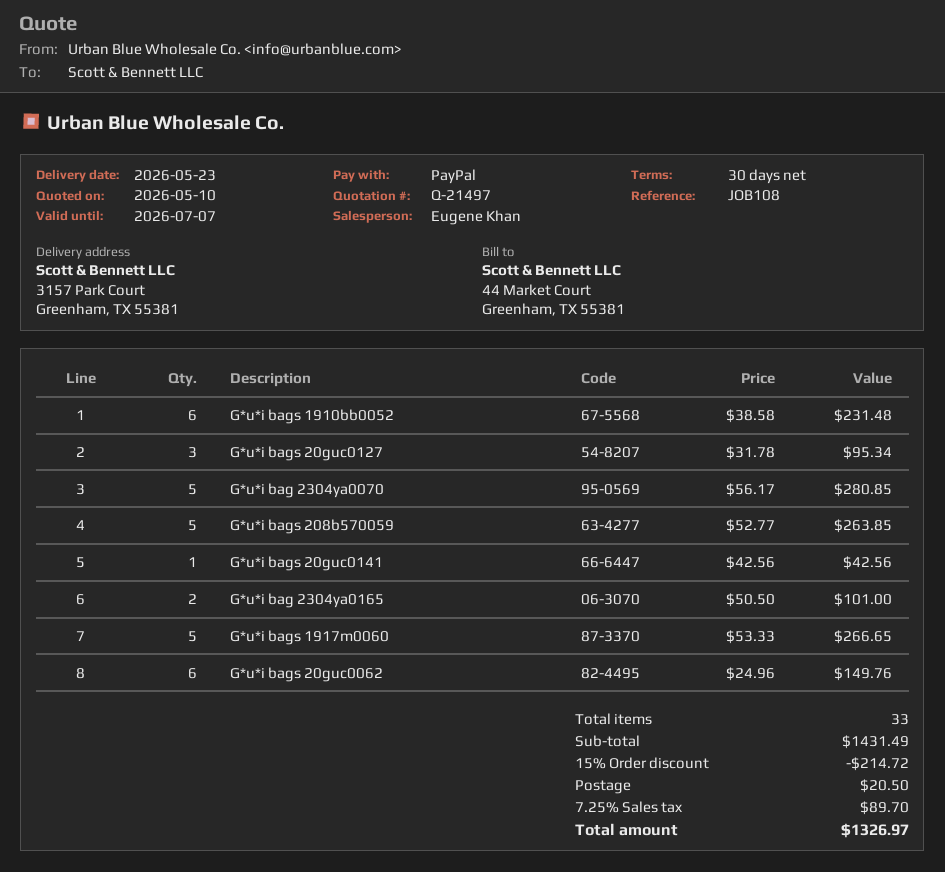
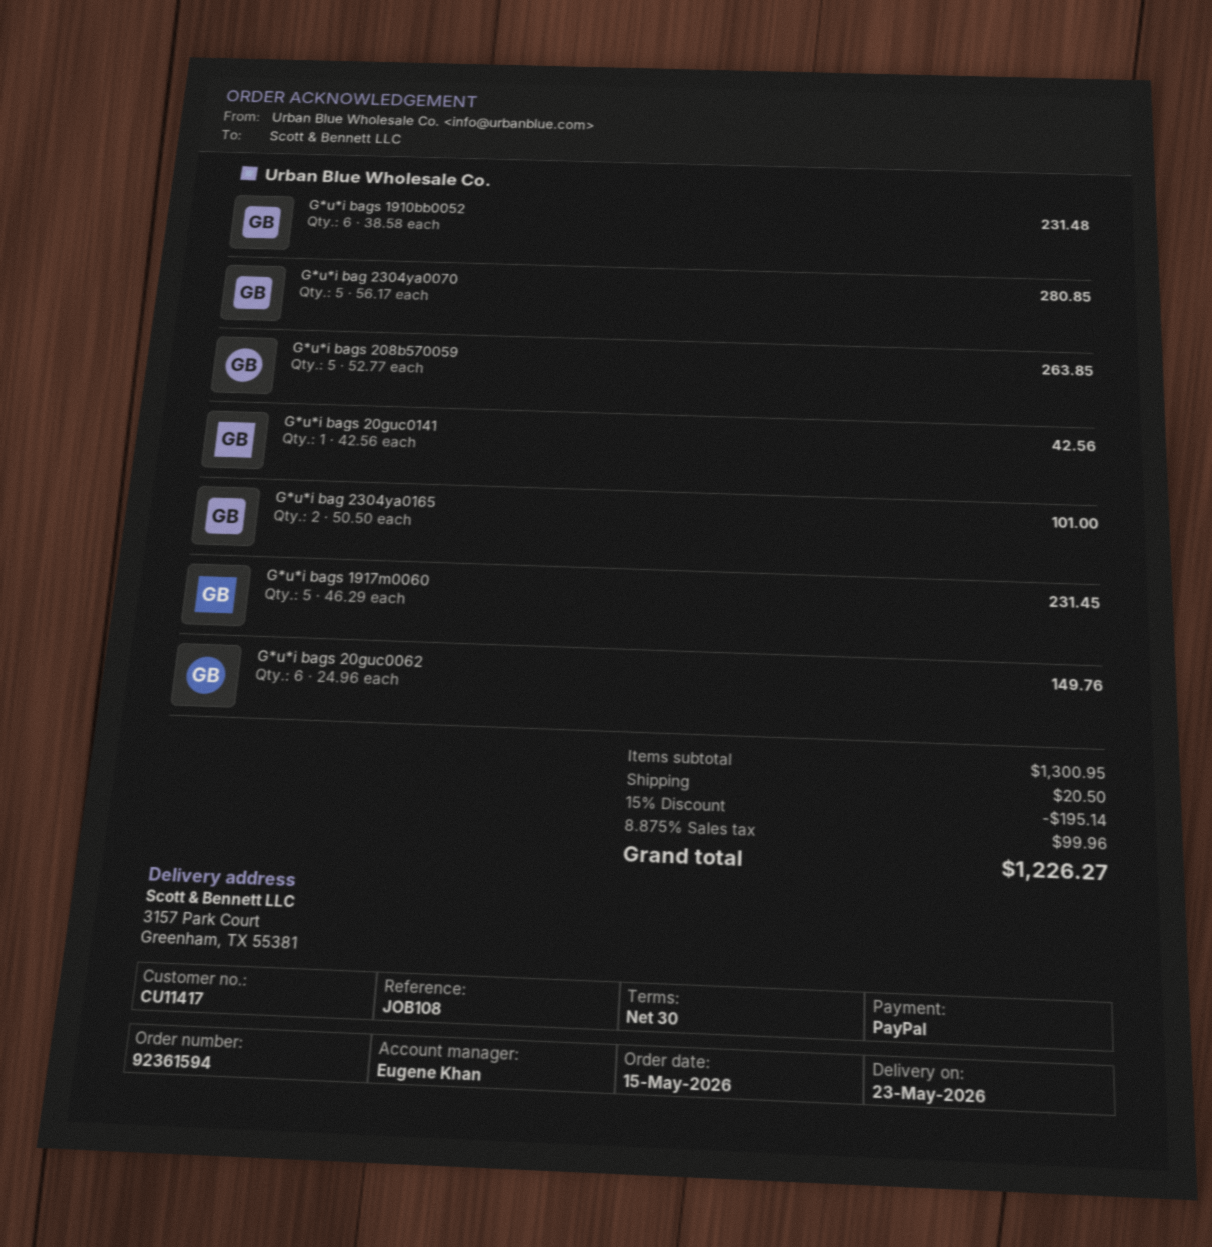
G*u*i bags 20guc0127: 3 x 31.78 = 95.34 -> none
G*u*i bags 1917m0060: 5 x 53.33 = 266.65 -> 5 x 46.29 = 231.45
subtotal: 1431.49 -> 1300.95
discount: 15% = 214.72 -> 15% = 195.14
tax: 7.25% = 89.70 -> 8.875% = 99.96
total: 1326.97 -> 1226.27

